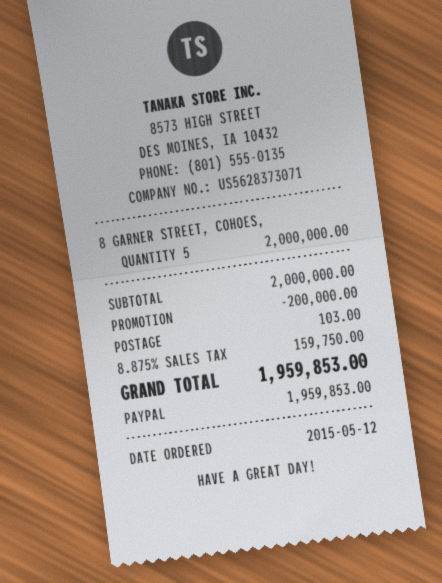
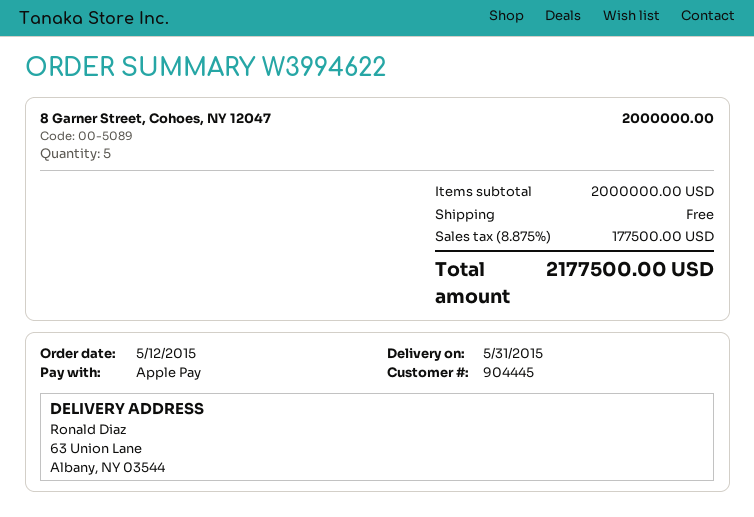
payment method: PayPal -> Apple Pay
discount: 200000.00 -> none
shipping: 103.00 -> 0.00
tax: 8.875% = 159750.00 -> 8.875% = 177500.00
total: 1959853.00 -> 2177500.00

